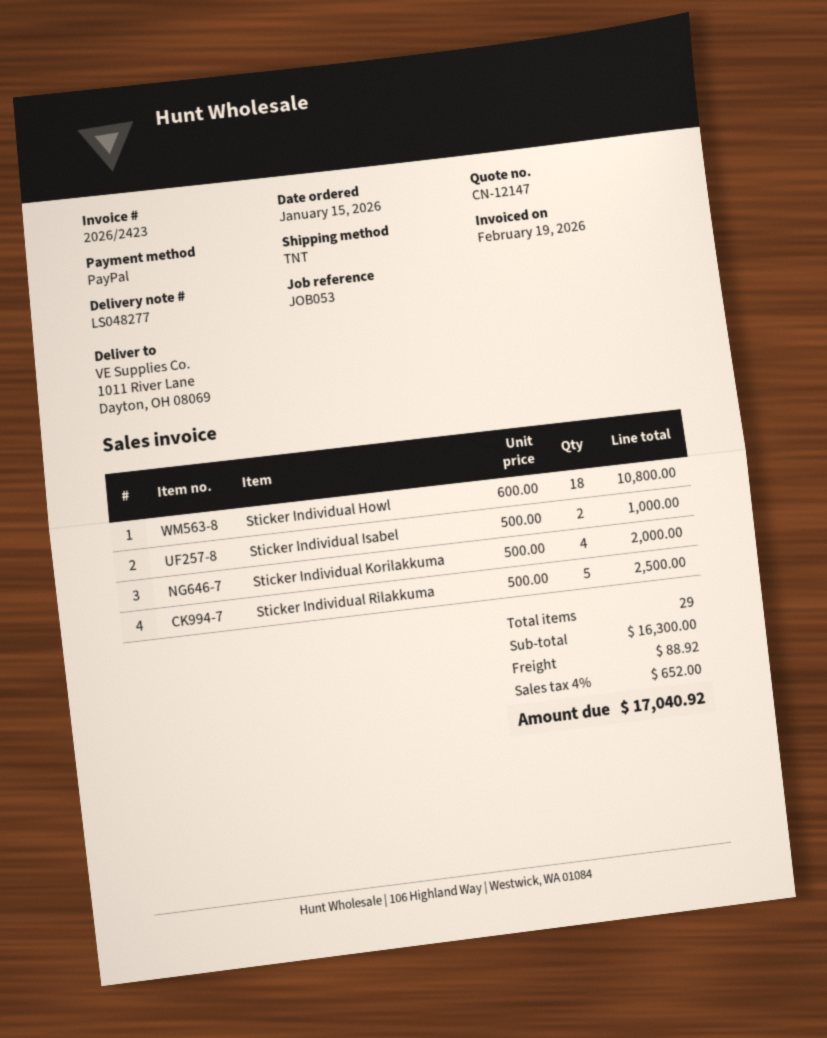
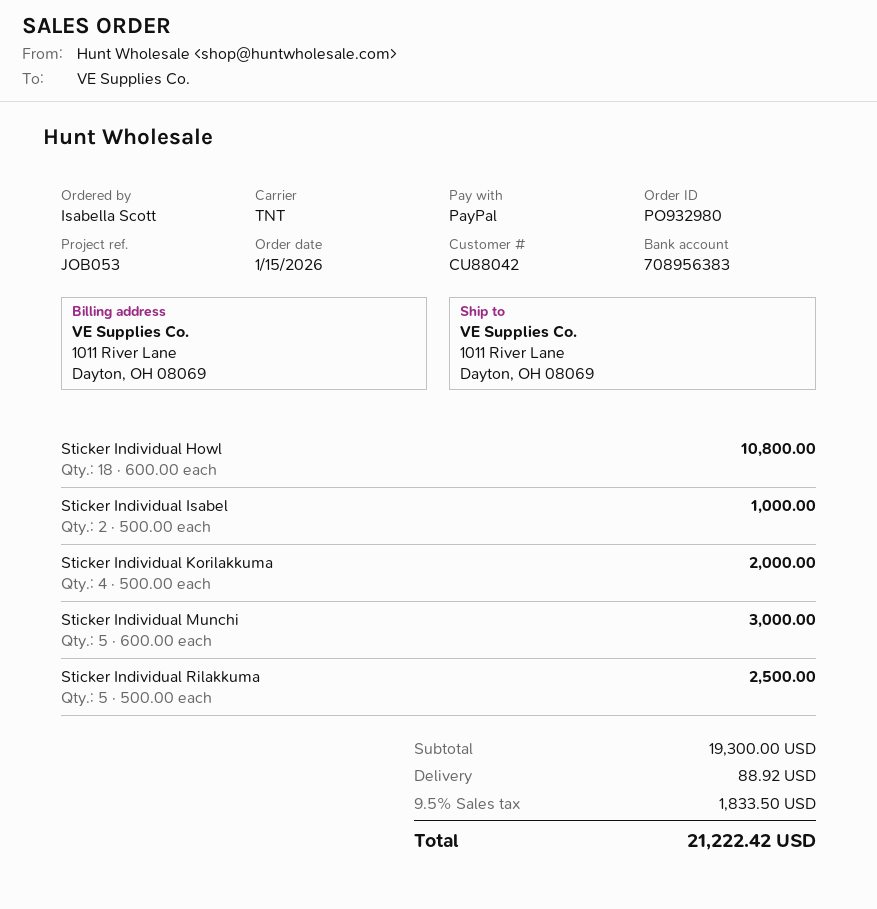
Sticker Individual Munchi: none -> 5 x 600.00 = 3000.00
subtotal: 16300.00 -> 19300.00
tax: 4% = 652.00 -> 9.5% = 1833.50
total: 17040.92 -> 21222.42

